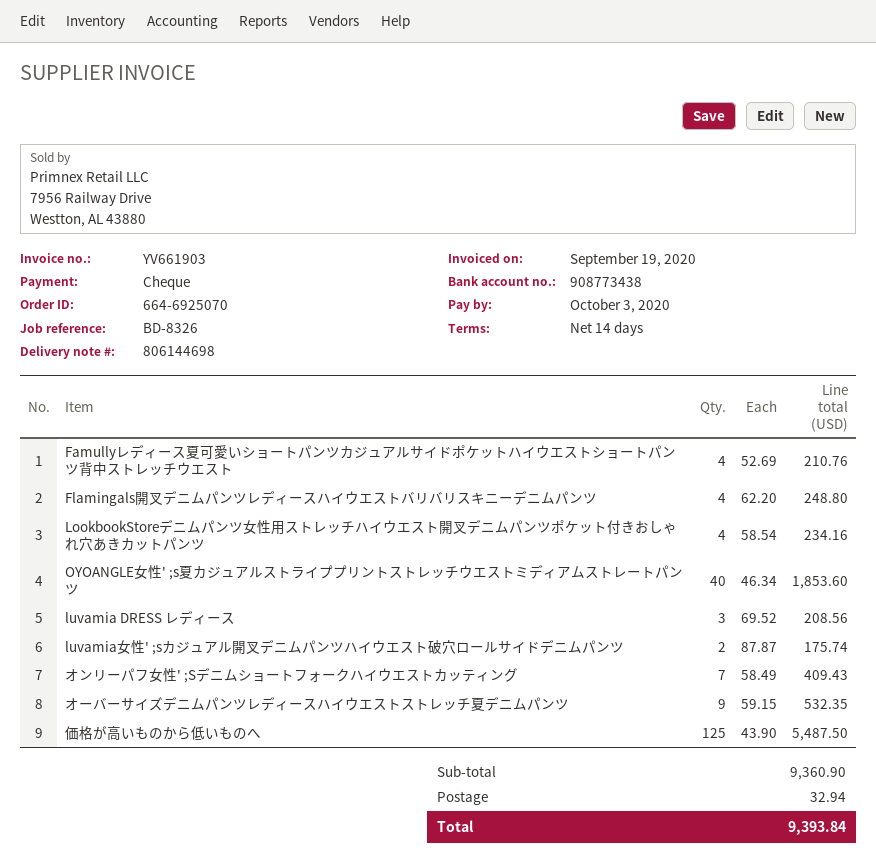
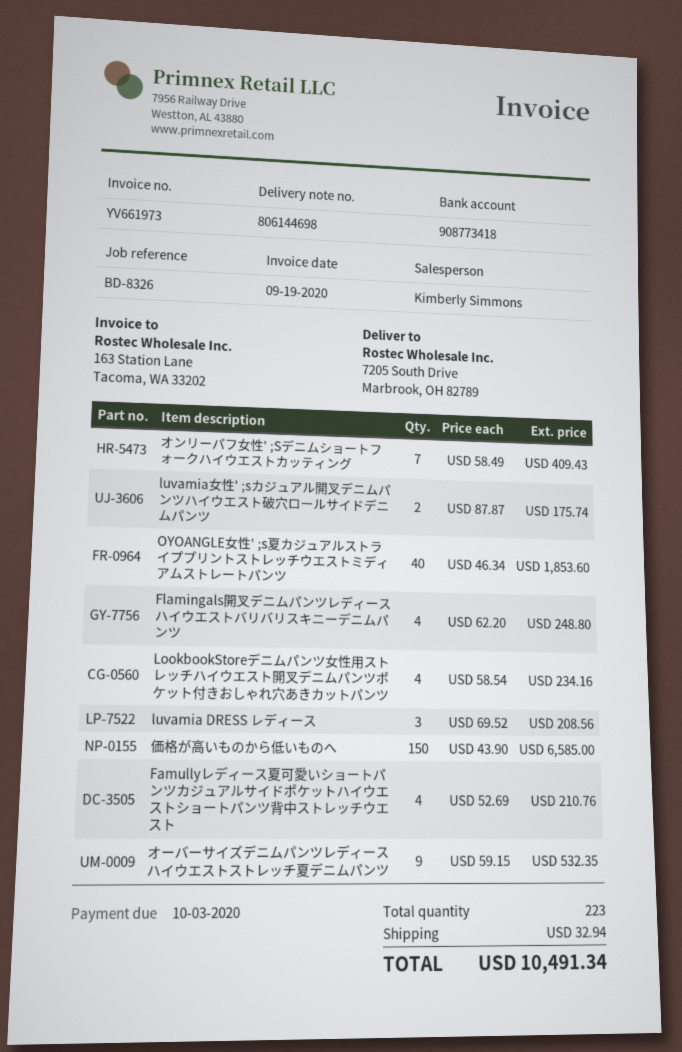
invoice number: YV661903 -> YV661973
bank account: 908773438 -> 908773418
価格が高いものから低いものへ: 125 x 43.90 = 5487.50 -> 150 x 43.90 = 6585.00
total: 9393.84 -> 10491.34

